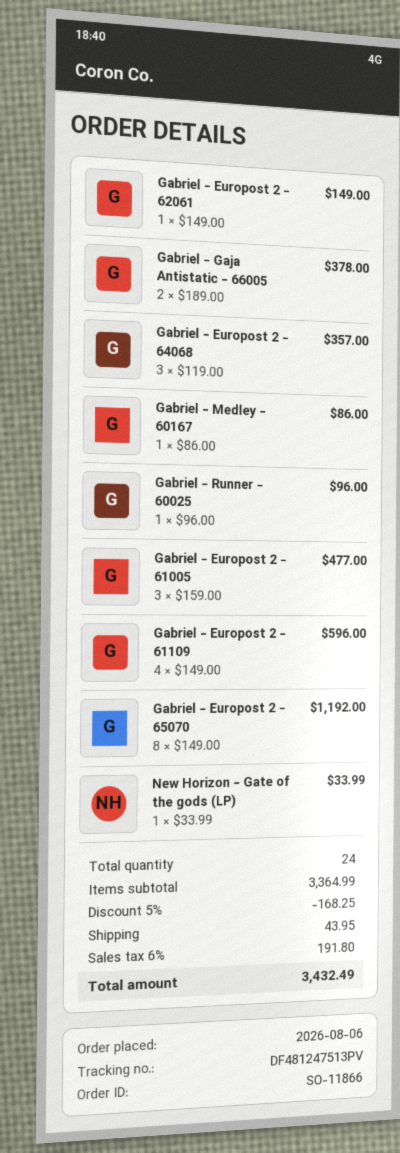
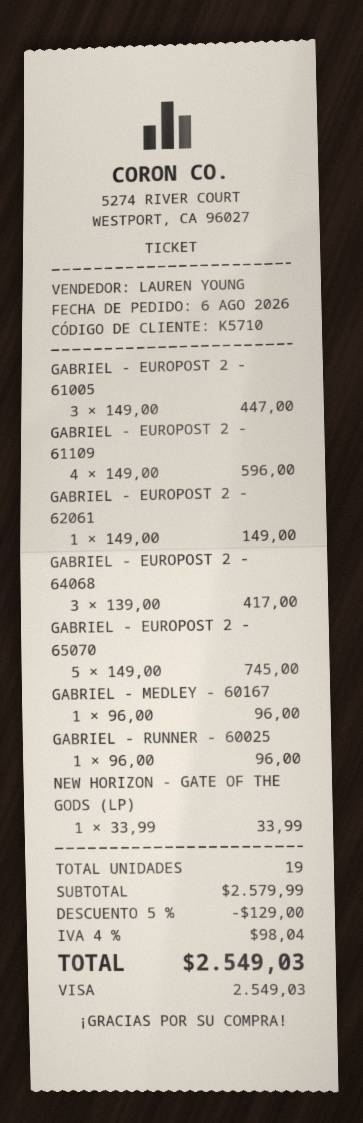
Gabriel - Gaja Antistatic - 66005: 2 x 189.00 = 378.00 -> none
Gabriel - Europost 2 - 64068: 3 x 119.00 = 357.00 -> 3 x 139.00 = 417.00
Gabriel - Medley - 60167: 1 x 86.00 = 86.00 -> 1 x 96.00 = 96.00
Gabriel - Europost 2 - 61005: 3 x 159.00 = 477.00 -> 3 x 149.00 = 447.00
Gabriel - Europost 2 - 65070: 8 x 149.00 = 1192.00 -> 5 x 149.00 = 745.00
total quantity: 24 -> 19
subtotal: 3364.99 -> 2579.99
discount: 5% = 168.25 -> 5% = 129.00
shipping: 43.95 -> none
tax: 6% = 191.80 -> 4% = 98.04
total: 3432.49 -> 2549.03

